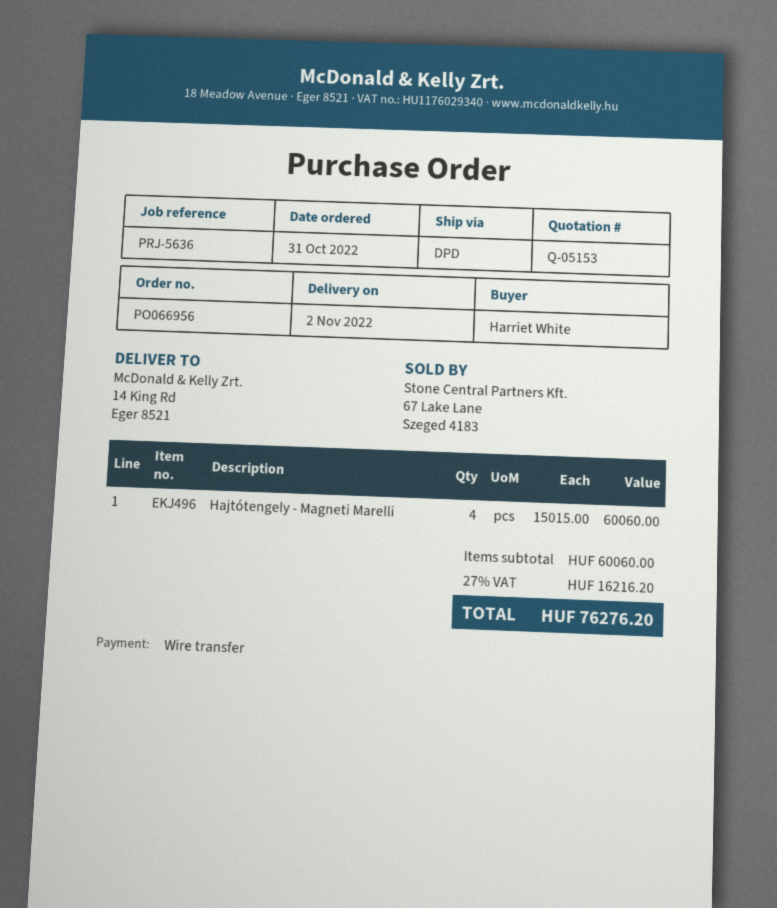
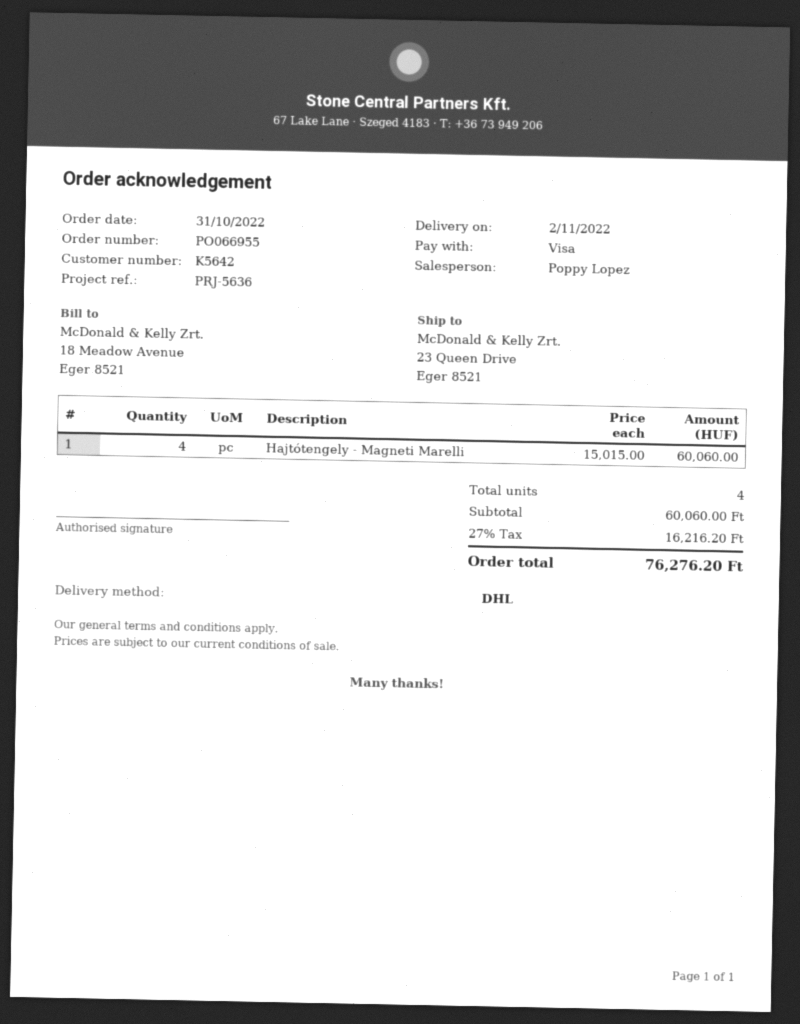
order number: PO066956 -> PO066955
payment method: bank transfer -> Visa
shipping method: DPD -> DHL
ship to: 14 King Rd, Eger 8521 -> 23 Queen Drive, Eger 8521

